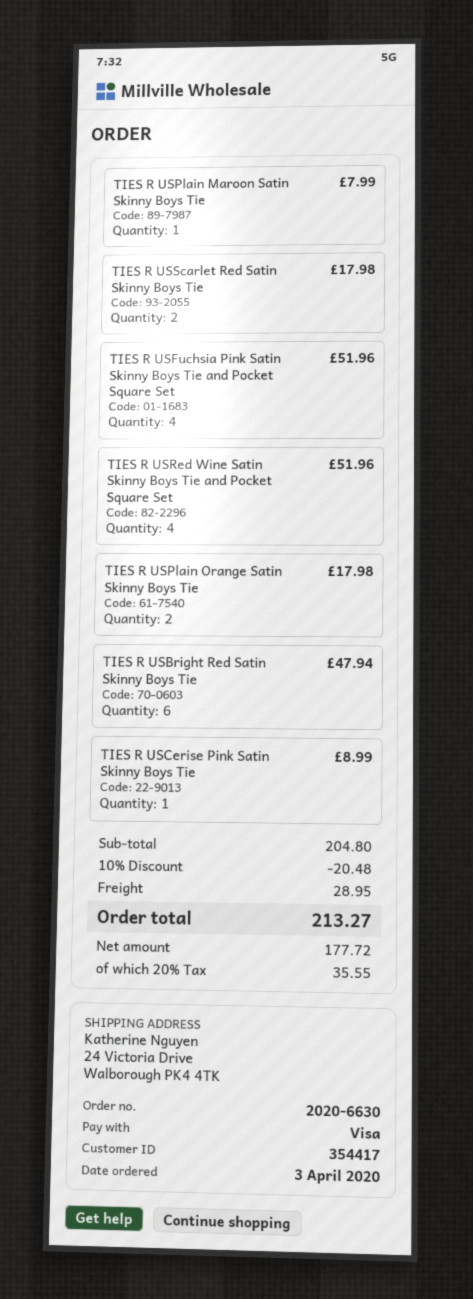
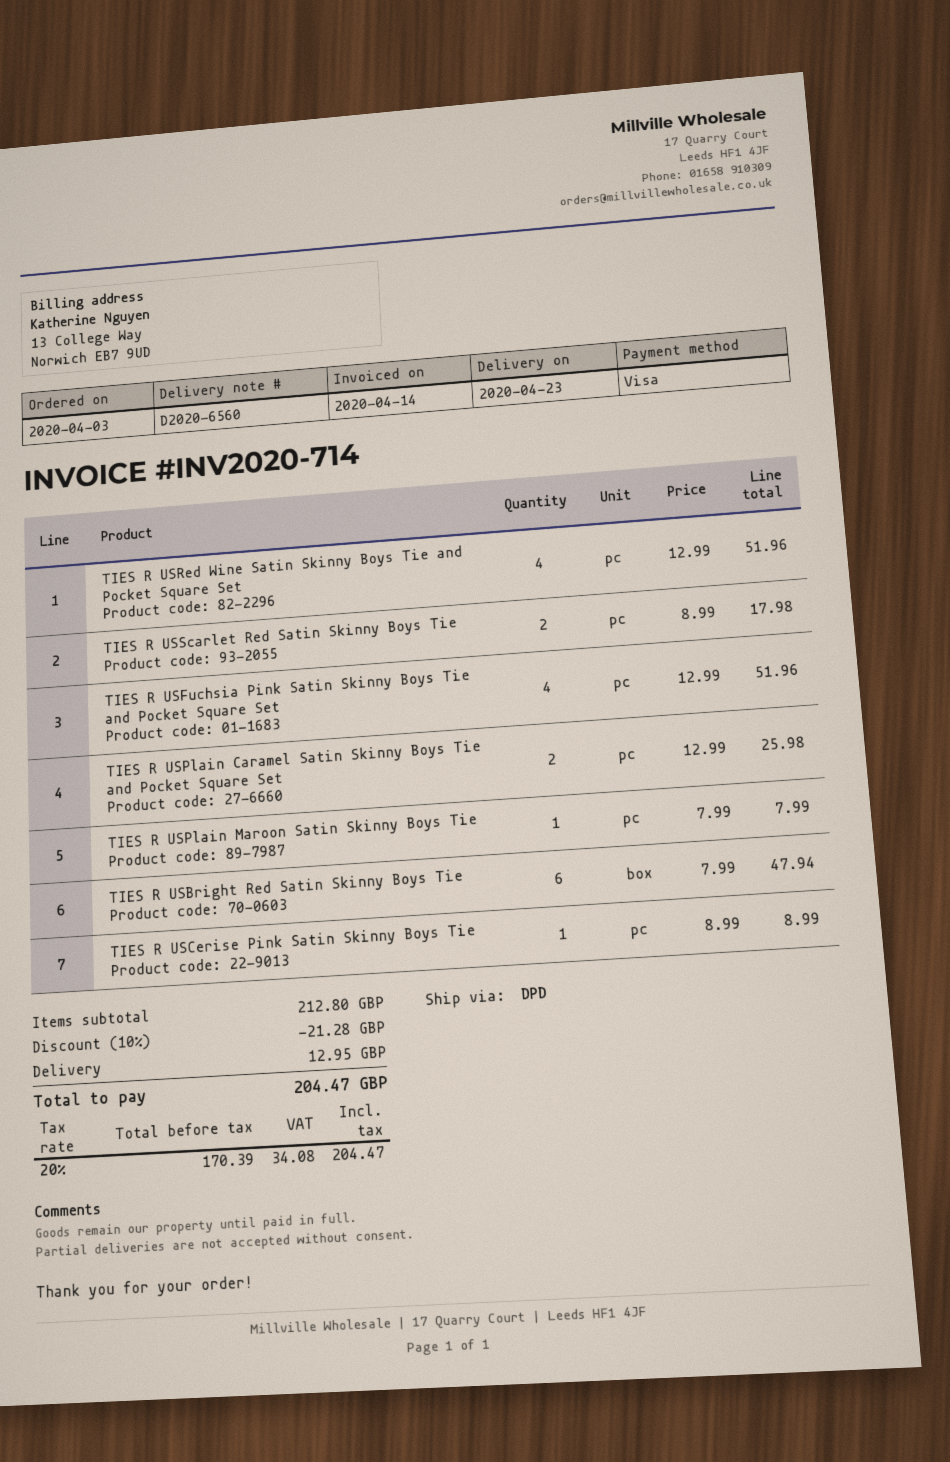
TIES R USPlain Orange Satin Skinny Boys Tie: 2 for 17.98 -> none
TIES R USPlain Caramel Satin Skinny Boys Tie and Pocket Square Set: none -> 2 for 25.98
subtotal: 204.80 -> 212.80
discount: 10% = 20.48 -> 10% = 21.28
shipping: 28.95 -> 12.95
net: 177.72 -> 170.39
tax: 20% = 35.55 -> 20% = 34.08
total: 213.27 -> 204.47

